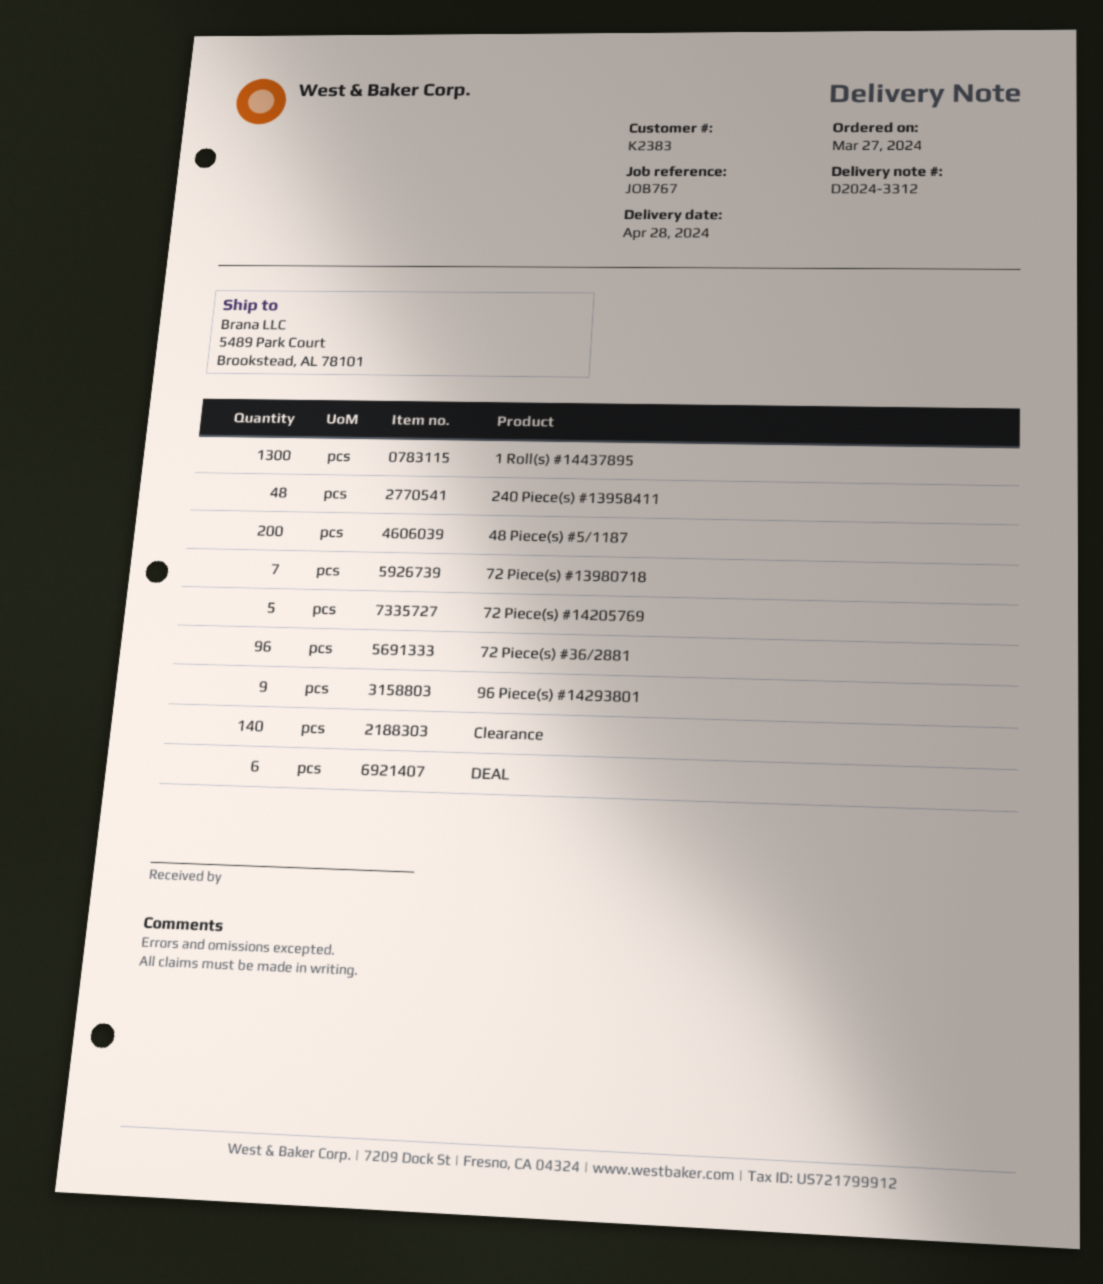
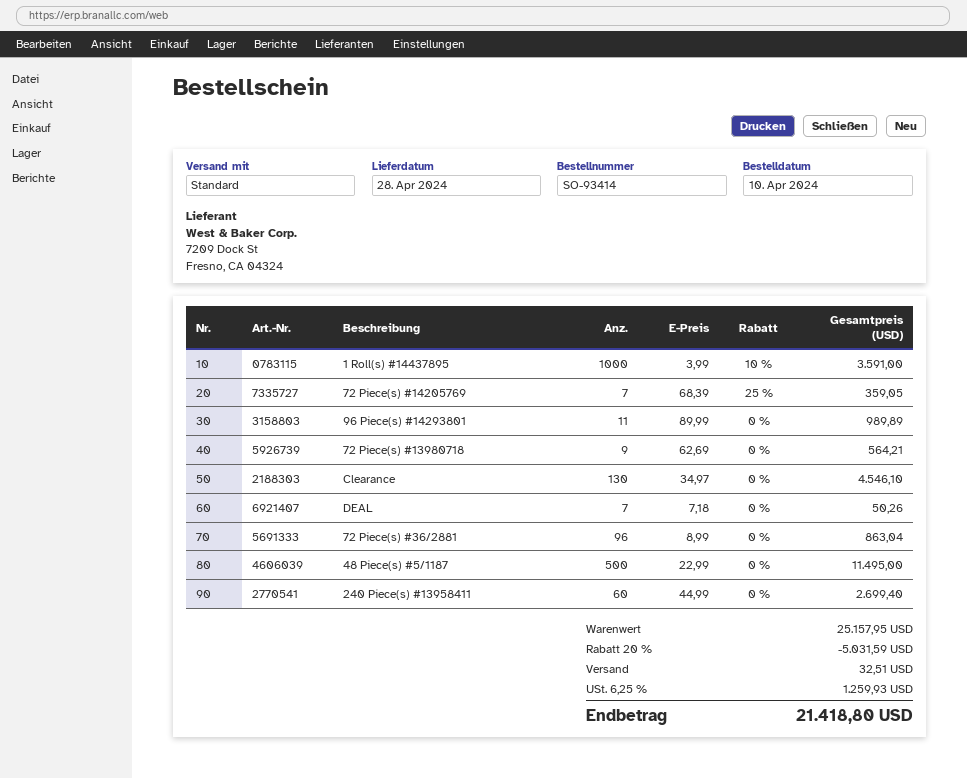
order date: 2024-03-27 -> 2024-04-10
1 Roll(s) #14437895: 1300 -> 1000
240 Piece(s) #13958411: 48 -> 60
48 Piece(s) #5/1187: 200 -> 500
72 Piece(s) #13980718: 7 -> 9
72 Piece(s) #14205769: 5 -> 7
96 Piece(s) #14293801: 9 -> 11
Clearance: 140 -> 130
DEAL: 6 -> 7

